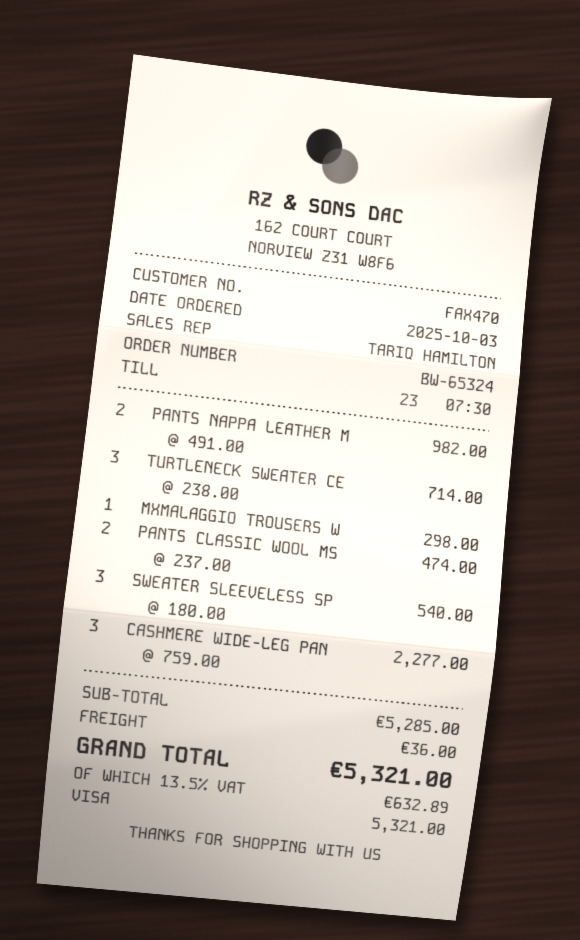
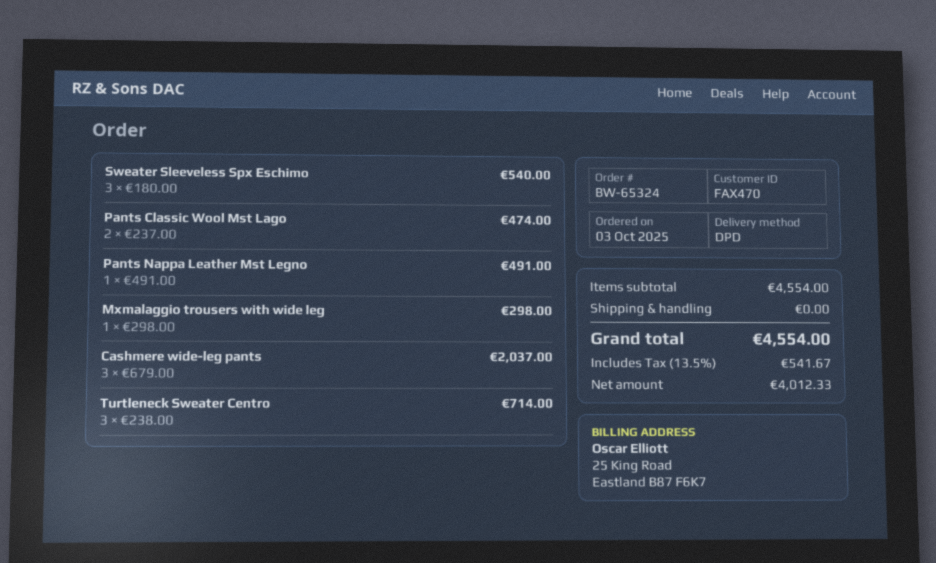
PANTS NAPPA LEATHER M: 2 x 491.00 = 982.00 -> 1 x 491.00 = 491.00
CASHMERE WIDE-LEG PAN: 3 x 759.00 = 2277.00 -> 3 x 679.00 = 2037.00
subtotal: 5285.00 -> 4554.00
shipping: 36.00 -> 0.00
tax: 13.5% = 632.89 -> 13.5% = 541.67
total: 5321.00 -> 4554.00

